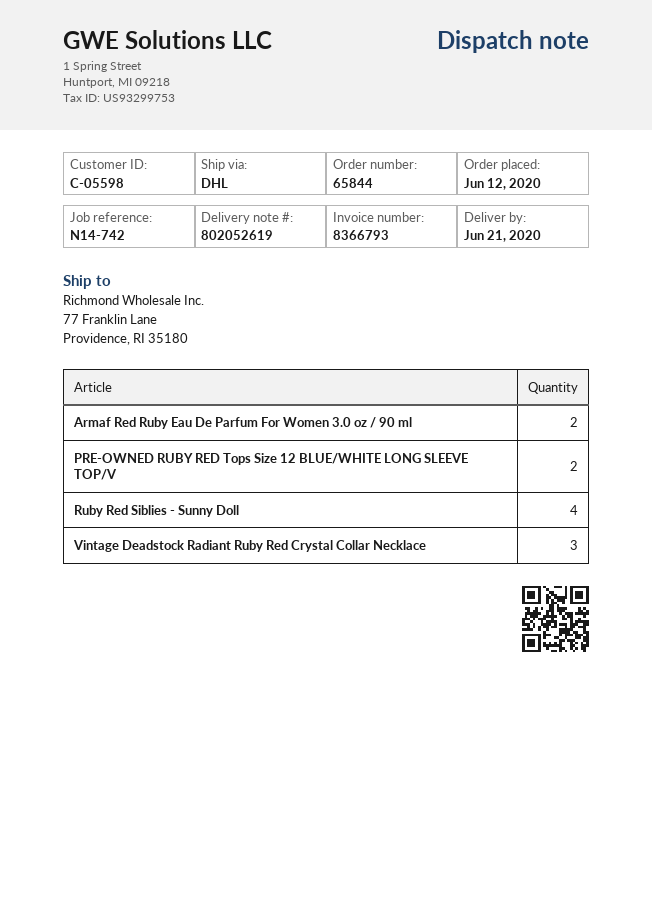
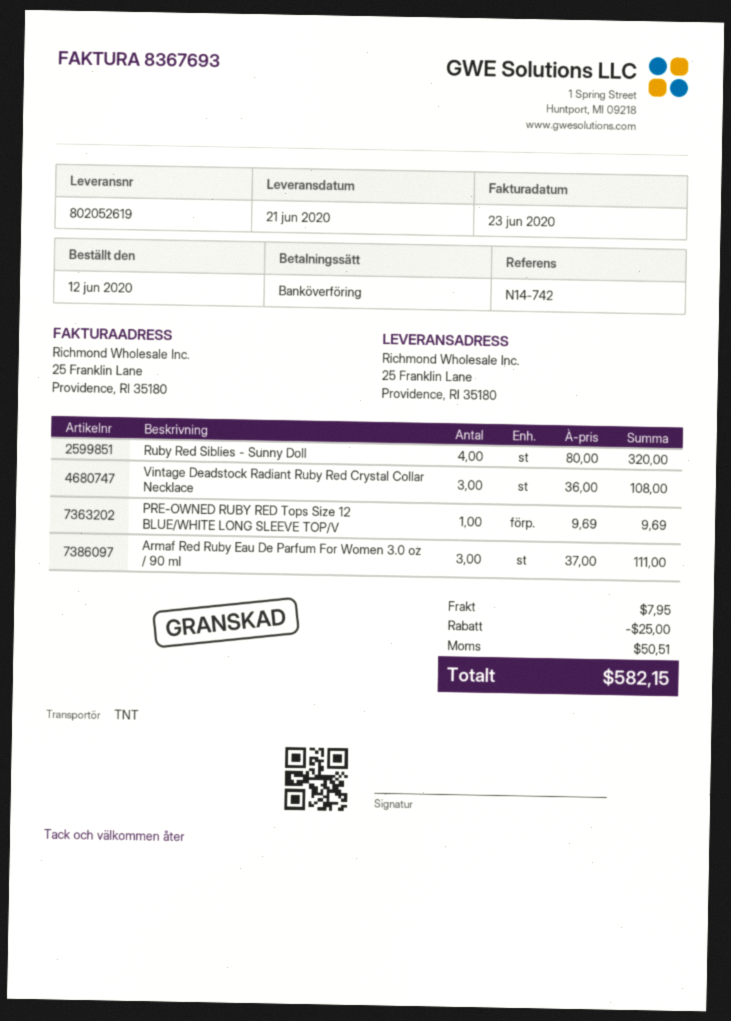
invoice number: 8366793 -> 8367693
shipping method: DHL -> TNT
ship to: 77 Franklin Lane, Providence, RI 35180 -> 25 Franklin Lane, Providence, RI 35180
Armaf Red Ruby Eau De Parfum For Women 3.0 oz / 90 ml: 2 -> 3
PRE-OWNED RUBY RED Tops Size 12 BLUE/WHITE LONG SLEEVE TOP/V: 2 -> 1

